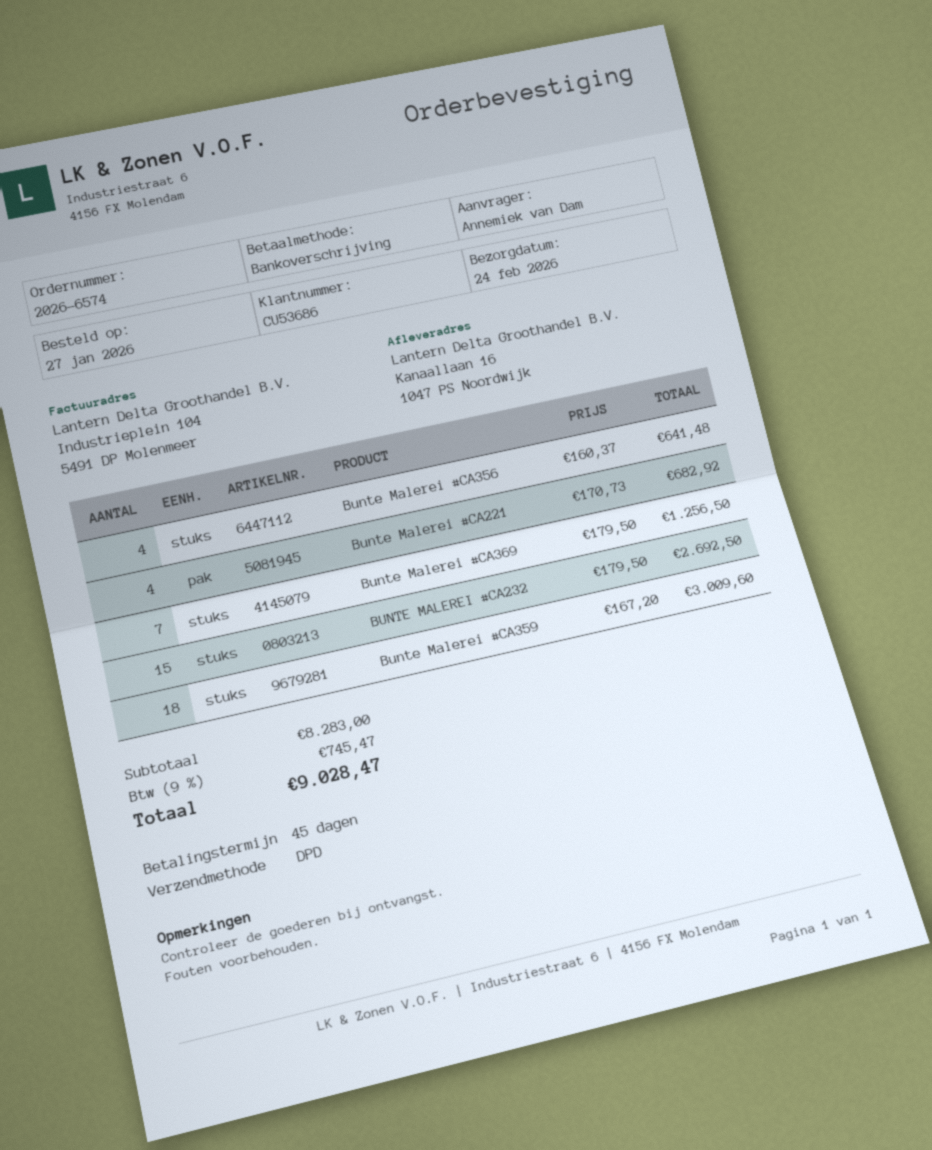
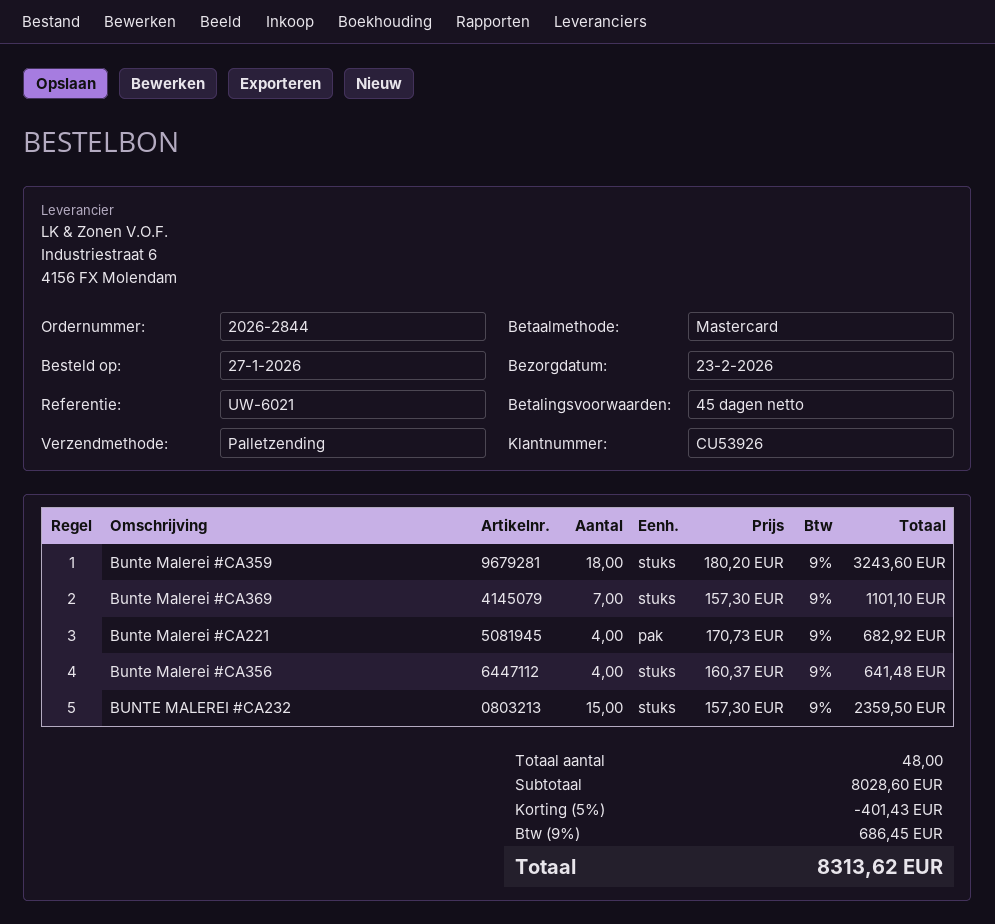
order number: 2026-6574 -> 2026-2844
delivery date: 2026-02-24 -> 2026-02-23
customer number: CU53686 -> CU53926
payment method: bank transfer -> Mastercard
shipping method: DPD -> pallet freight
Bunte Malerei #CA369: 7 x 179.50 = 1256.50 -> 7 x 157.30 = 1101.10
BUNTE MALEREI #CA232: 15 x 179.50 = 2692.50 -> 15 x 157.30 = 2359.50
Bunte Malerei #CA359: 18 x 167.20 = 3009.60 -> 18 x 180.20 = 3243.60
subtotal: 8283.00 -> 8028.60
discount: none -> 5% = 401.43
tax: 9% = 745.47 -> 9% = 686.45
total: 9028.47 -> 8313.62

